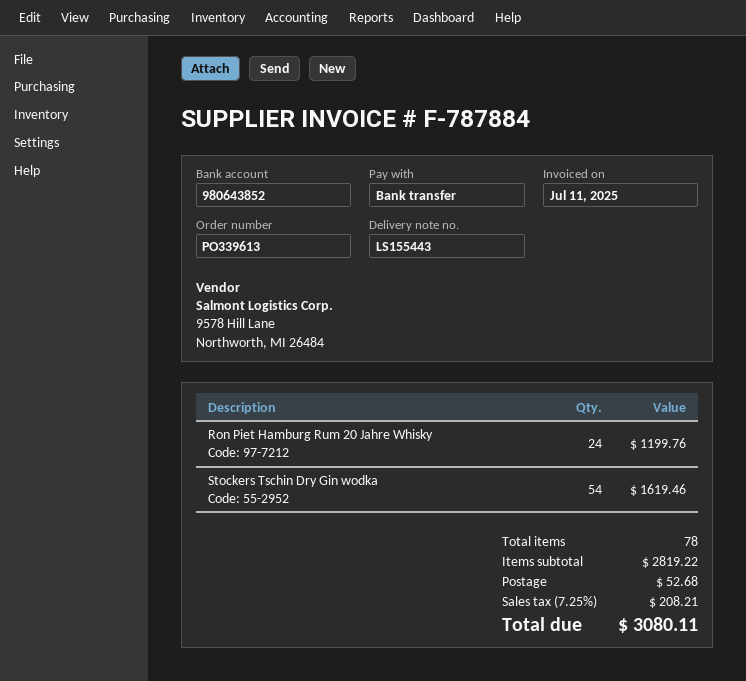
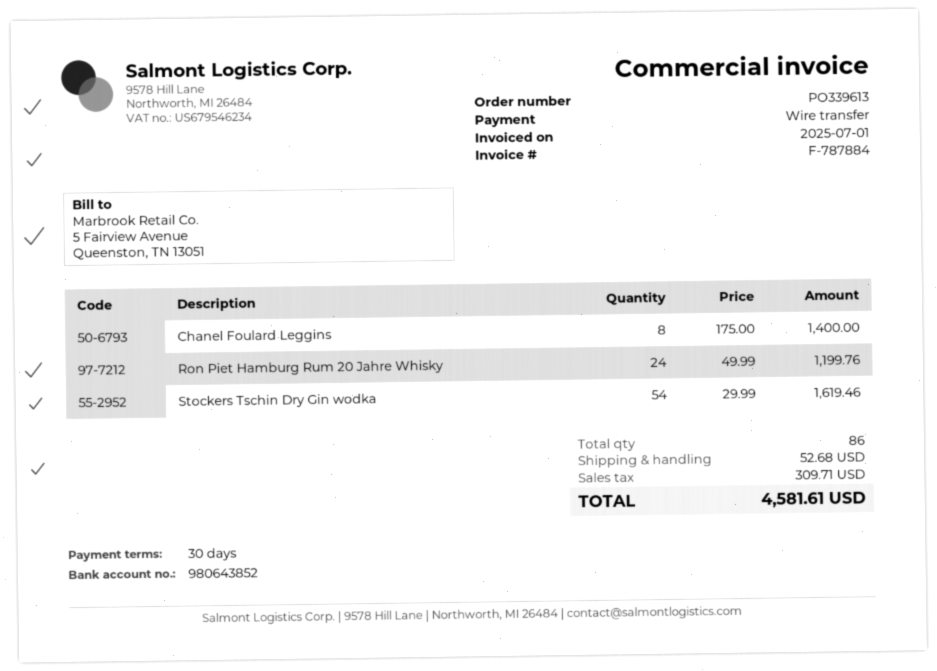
invoice date: 2025-07-11 -> 2025-07-01
Chanel Foulard Leggins: none -> 8 for 1400.00
total quantity: 78 -> 86
tax: 208.21 -> 309.71
total: 3080.11 -> 4581.61

